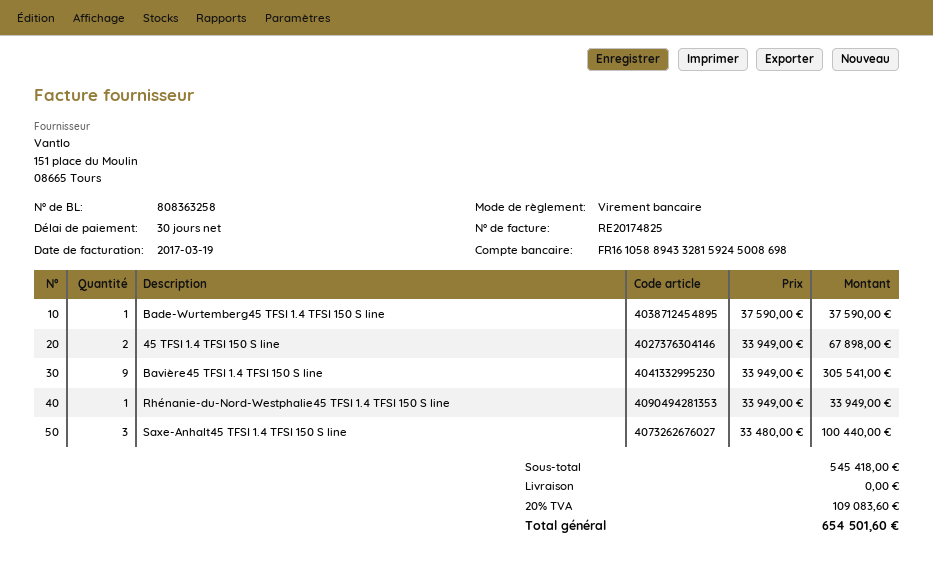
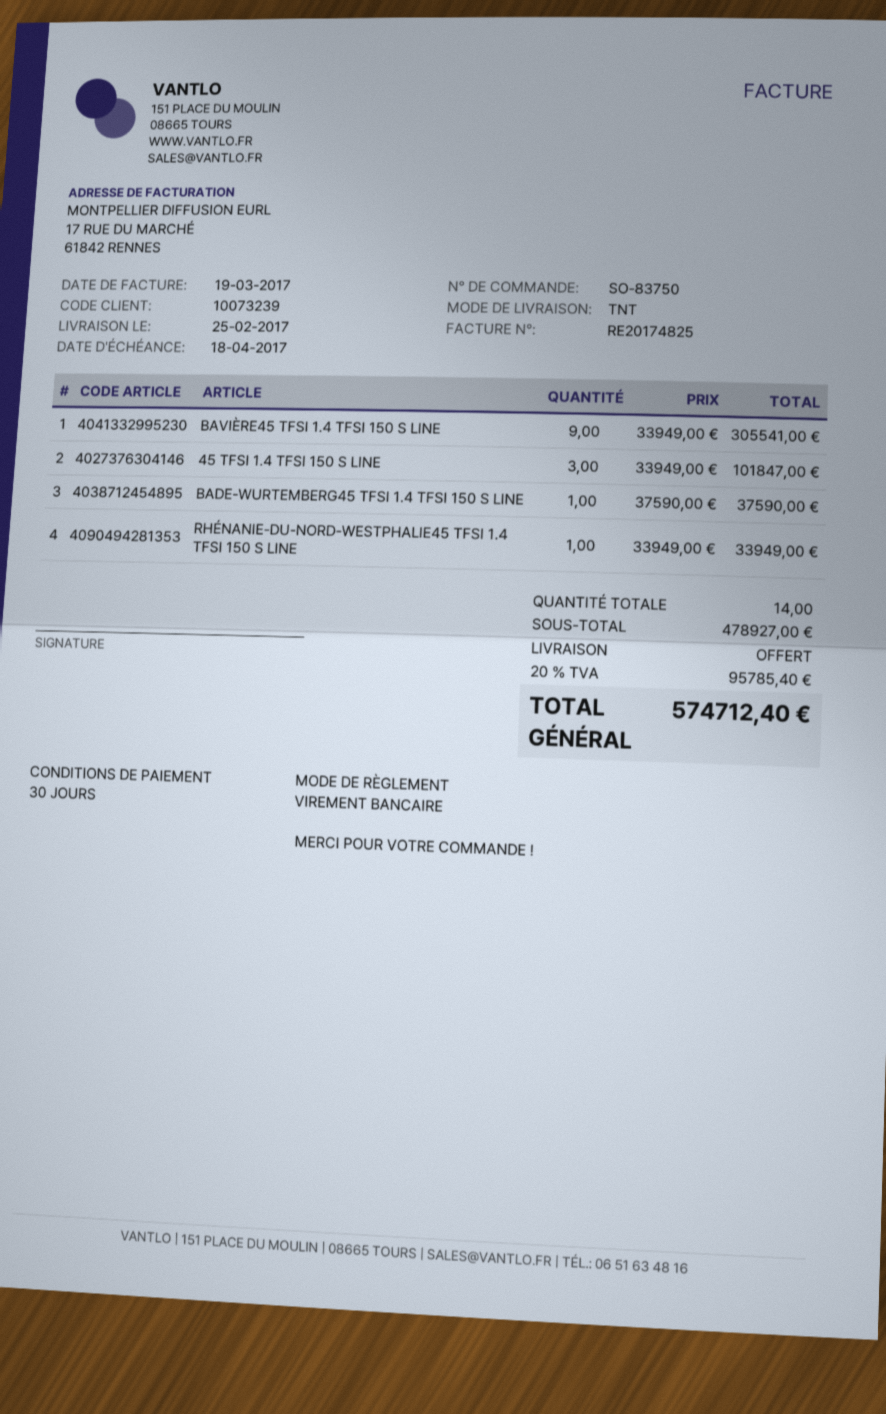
45 TFSI 1.4 TFSI 150 S line: 2 x 33949.00 = 67898.00 -> 3 x 33949.00 = 101847.00
Saxe-Anhalt45 TFSI 1.4 TFSI 150 S line: 3 x 33480.00 = 100440.00 -> none
subtotal: 545418.00 -> 478927.00
tax: 20% = 109083.60 -> 20% = 95785.40
total: 654501.60 -> 574712.40

